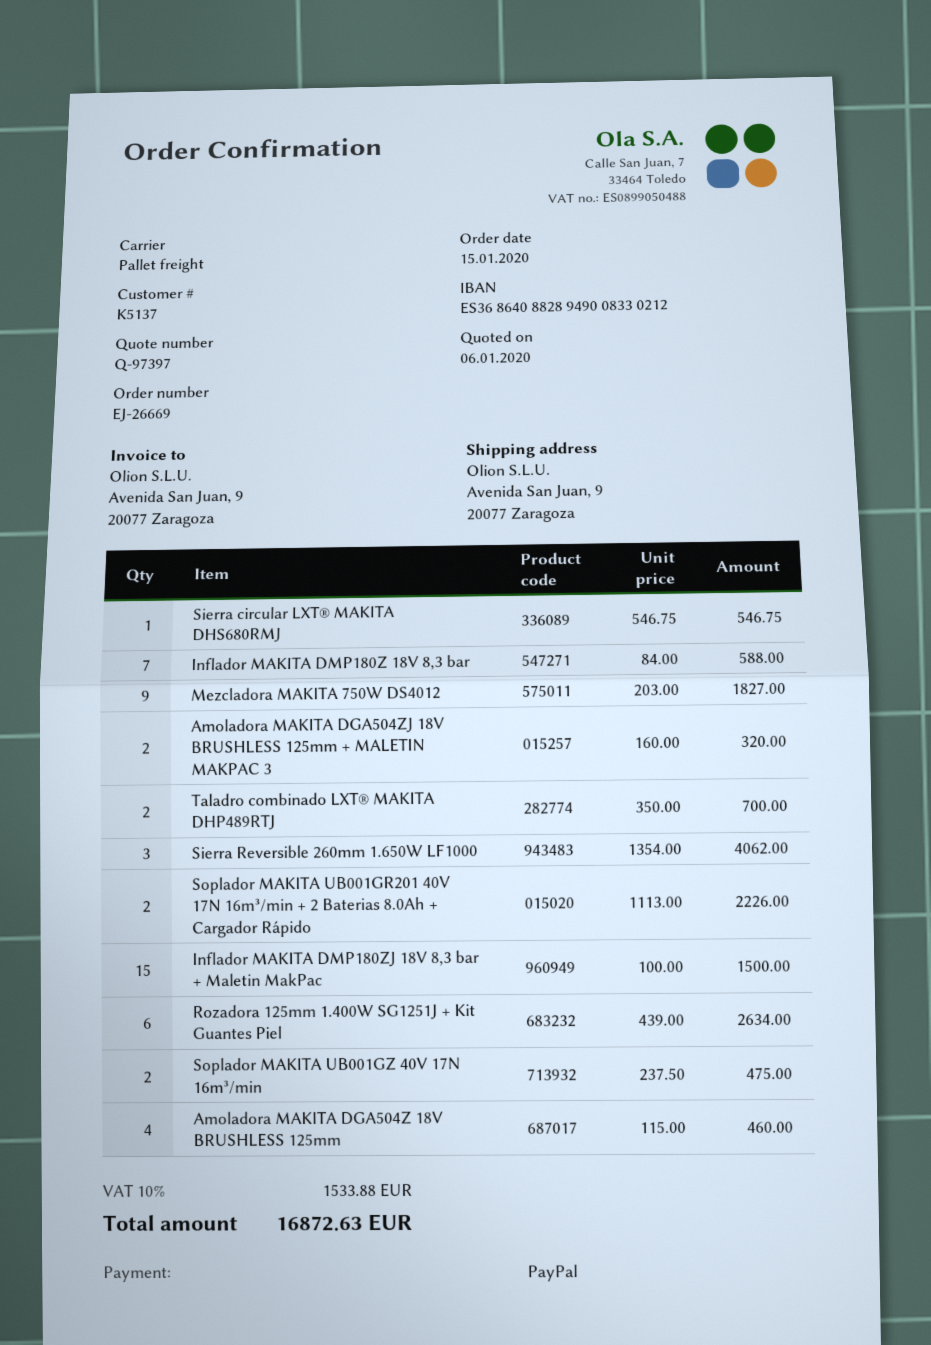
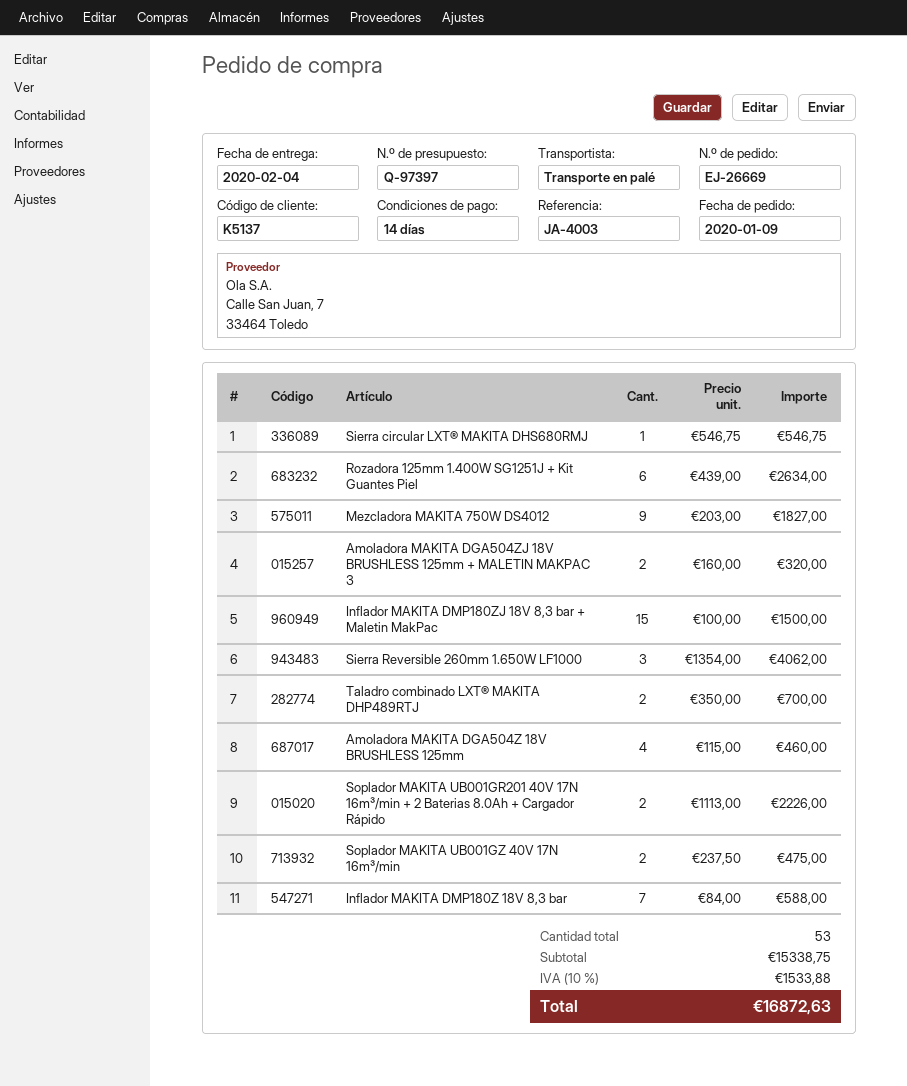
order date: 2020-01-15 -> 2020-01-09

